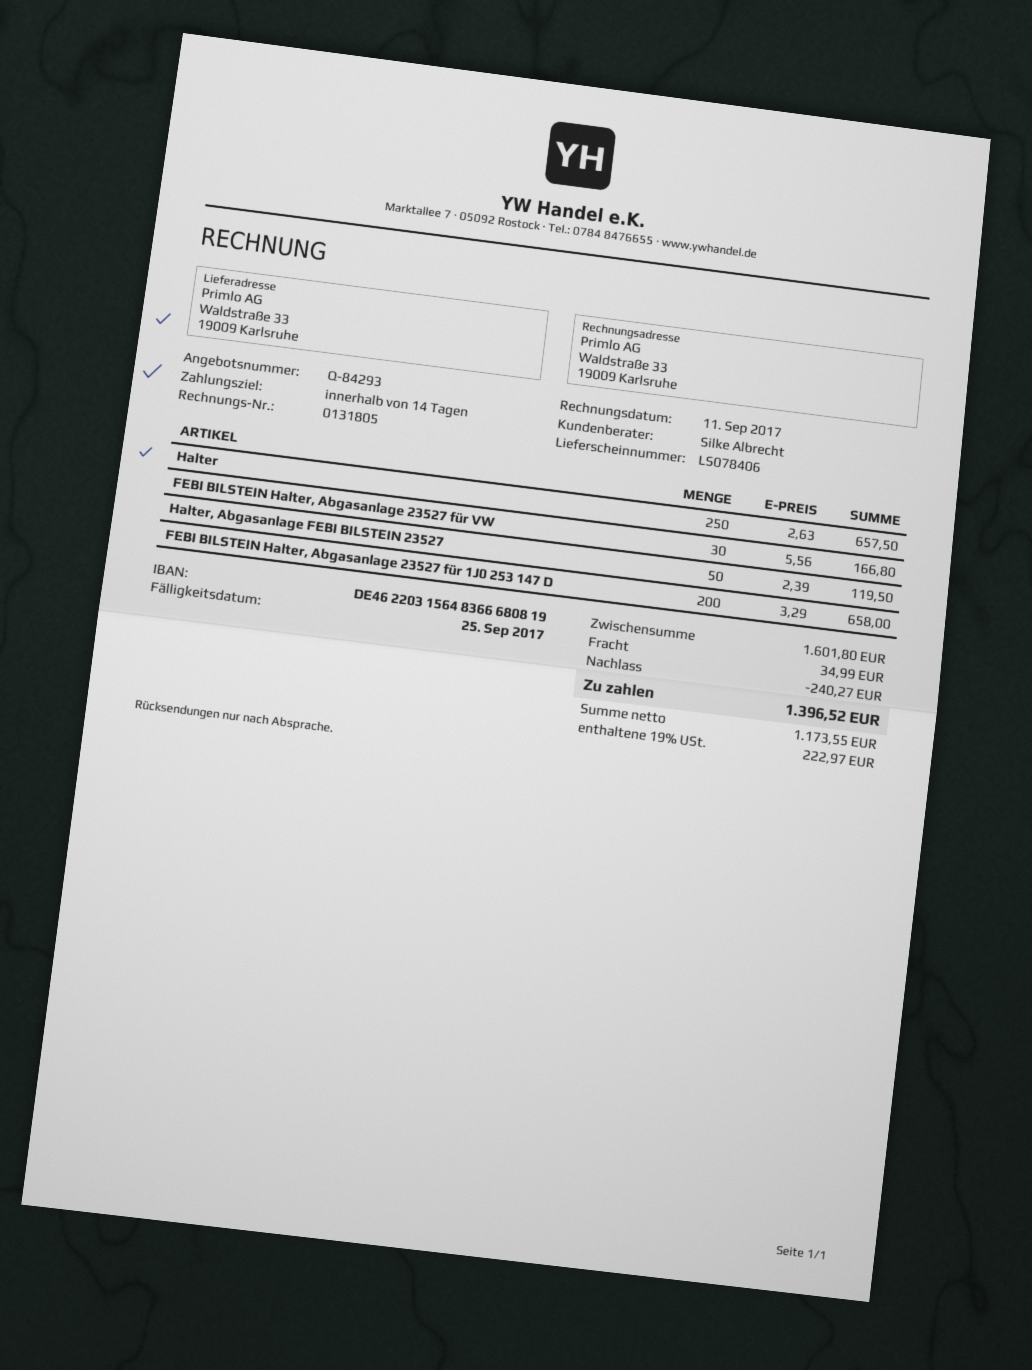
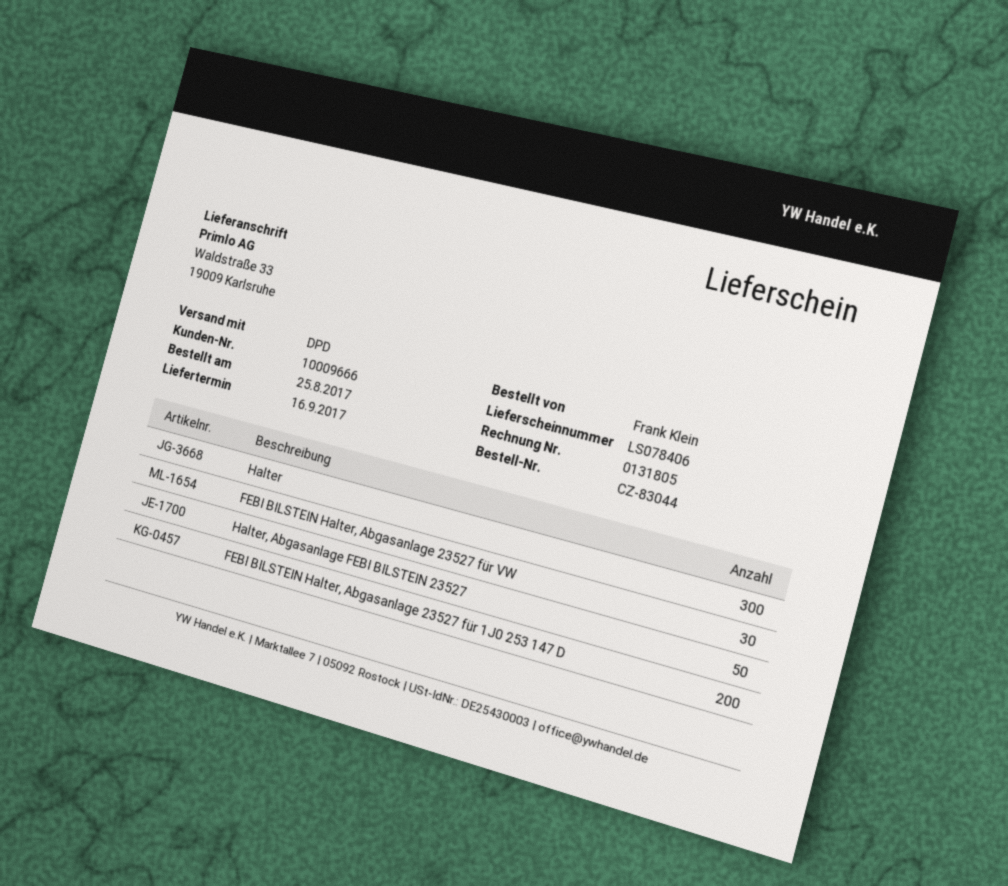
Halter: 250 -> 300

